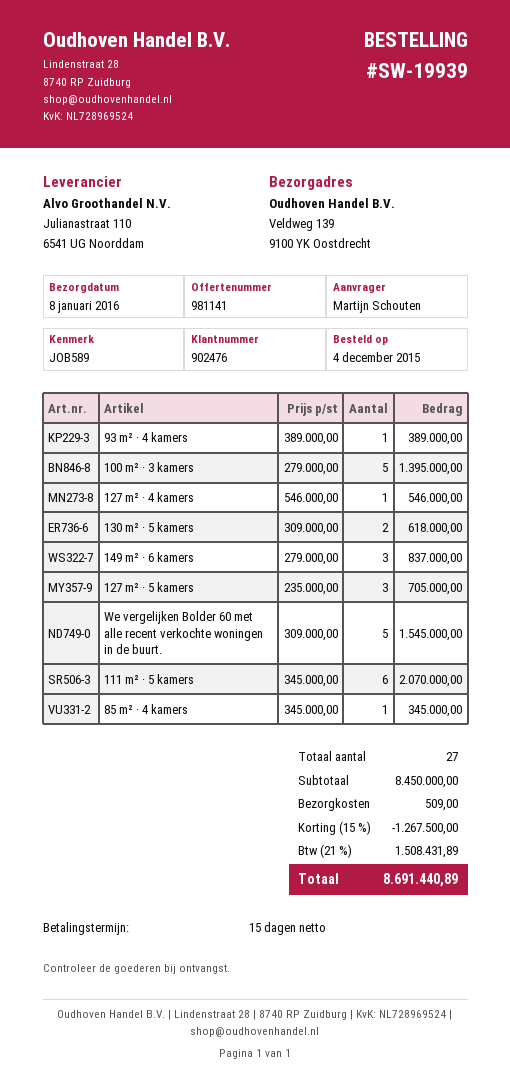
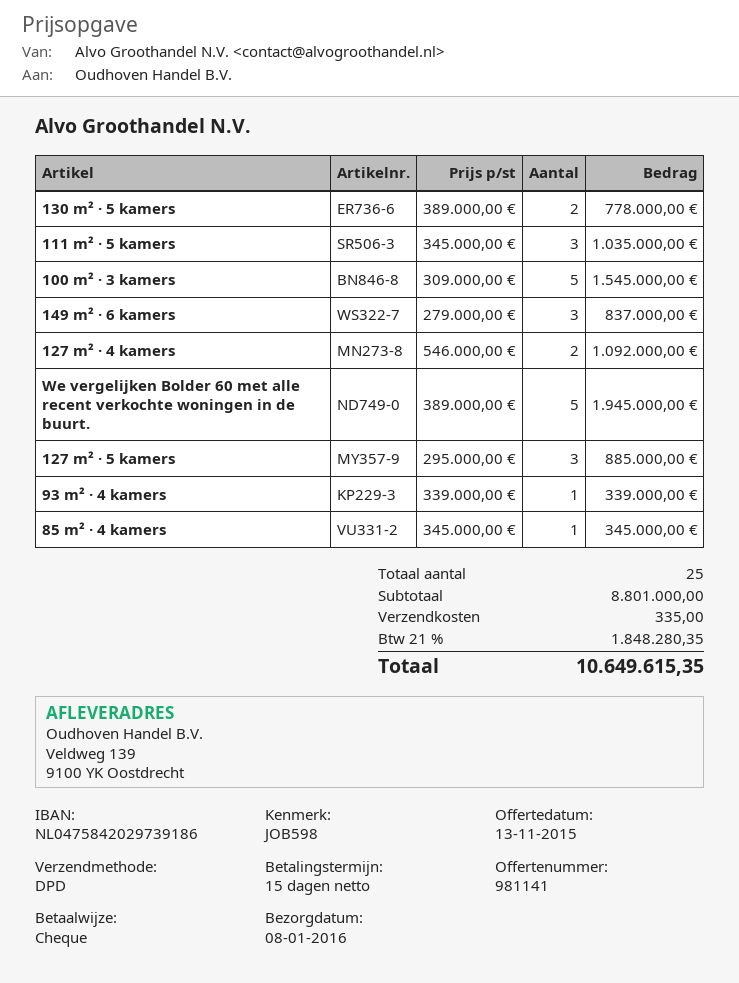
reference: JOB589 -> JOB598
93 m² · 4 kamers: 1 x 389000.00 = 389000.00 -> 1 x 339000.00 = 339000.00
100 m² · 3 kamers: 5 x 279000.00 = 1395000.00 -> 5 x 309000.00 = 1545000.00
127 m² · 4 kamers: 1 x 546000.00 = 546000.00 -> 2 x 546000.00 = 1092000.00
130 m² · 5 kamers: 2 x 309000.00 = 618000.00 -> 2 x 389000.00 = 778000.00
127 m² · 5 kamers: 3 x 235000.00 = 705000.00 -> 3 x 295000.00 = 885000.00
We vergelijken Bolder 60 met alle recent verkochte woningen in de buurt.: 5 x 309000.00 = 1545000.00 -> 5 x 389000.00 = 1945000.00
111 m² · 5 kamers: 6 x 345000.00 = 2070000.00 -> 3 x 345000.00 = 1035000.00
total quantity: 27 -> 25
subtotal: 8450000.00 -> 8801000.00
discount: 15% = 1267500.00 -> none
shipping: 509.00 -> 335.00
tax: 21% = 1508431.89 -> 21% = 1848280.35
total: 8691440.89 -> 10649615.35

